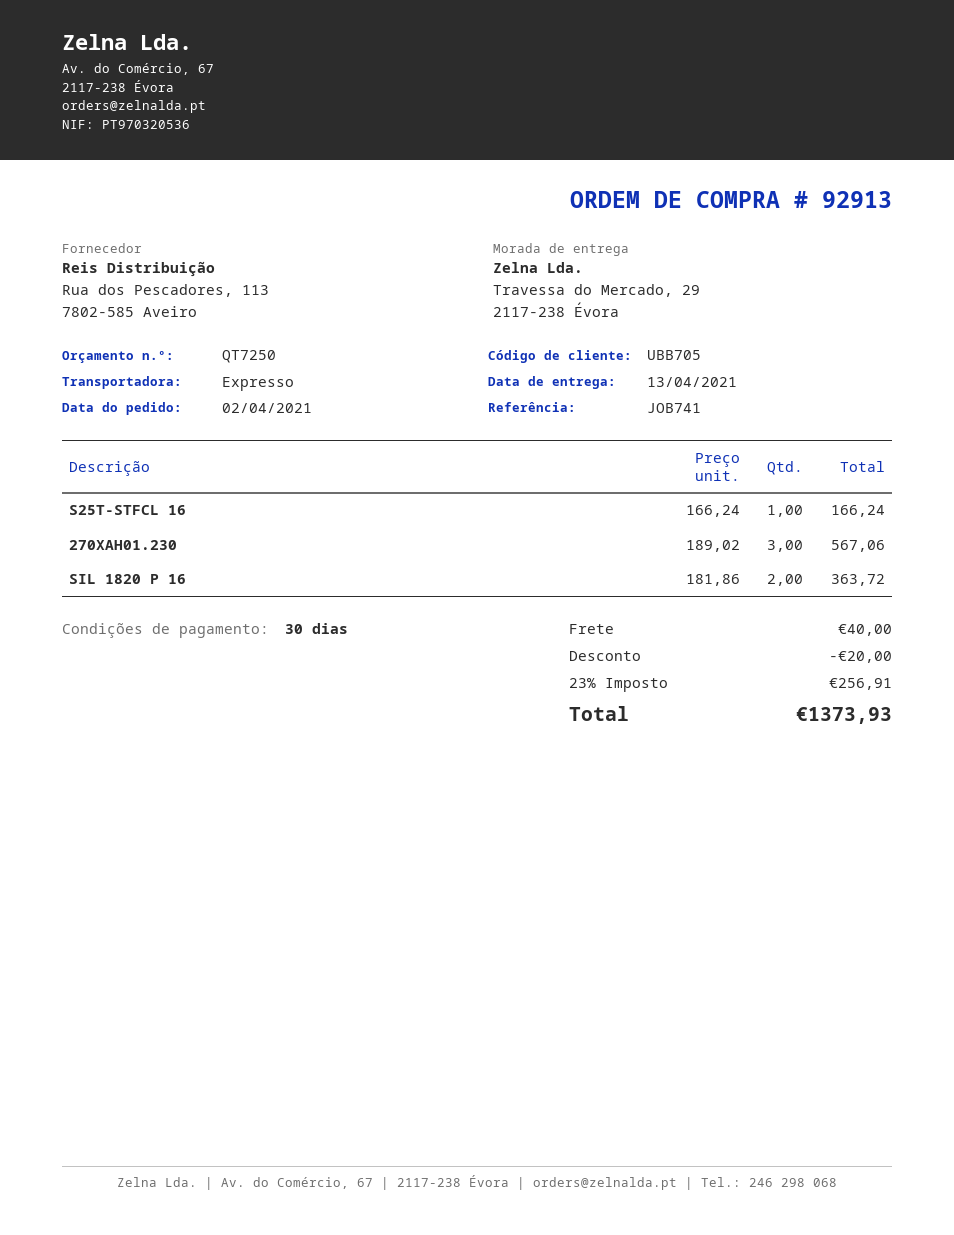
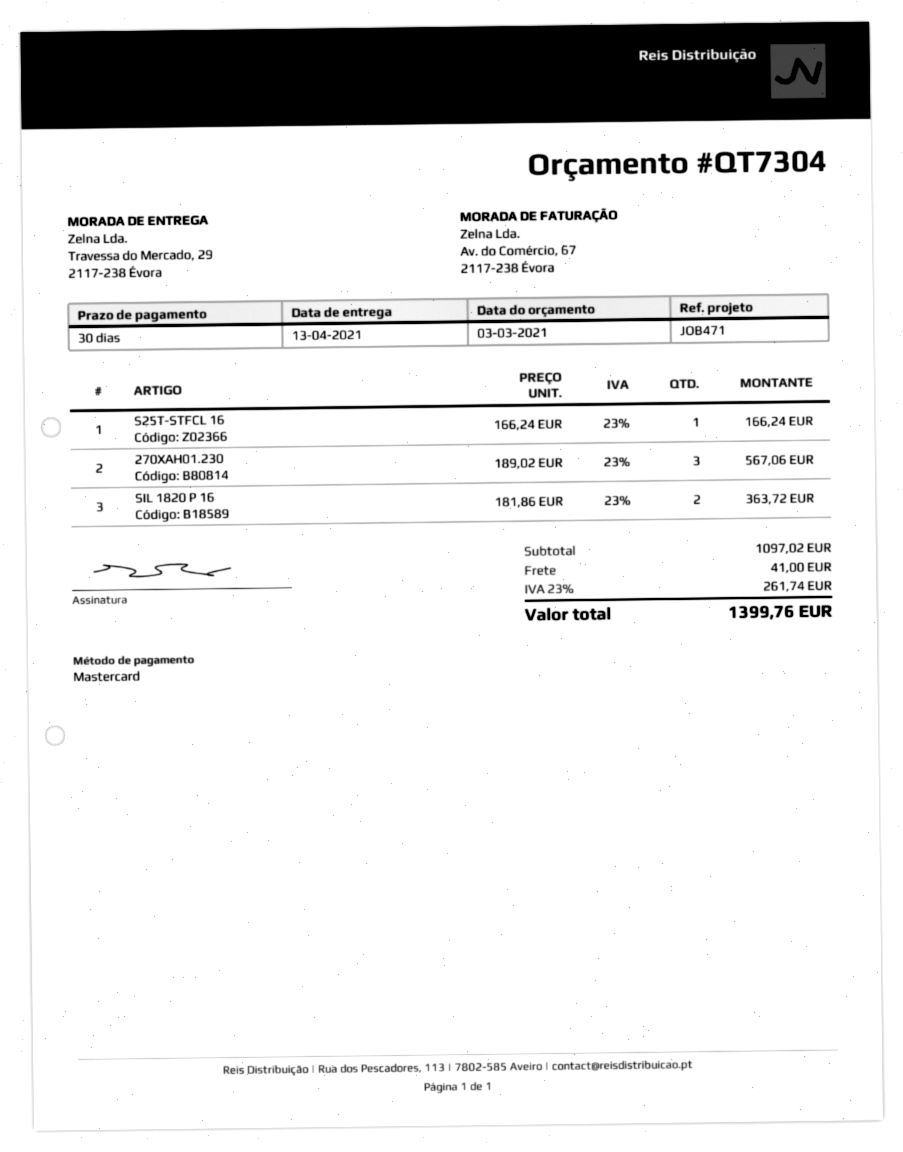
quote number: QT7250 -> QT7304
reference: JOB741 -> JOB471
discount: 20.00 -> none
shipping: 40.00 -> 41.00
tax: 23% = 256.91 -> 23% = 261.74
total: 1373.93 -> 1399.76

